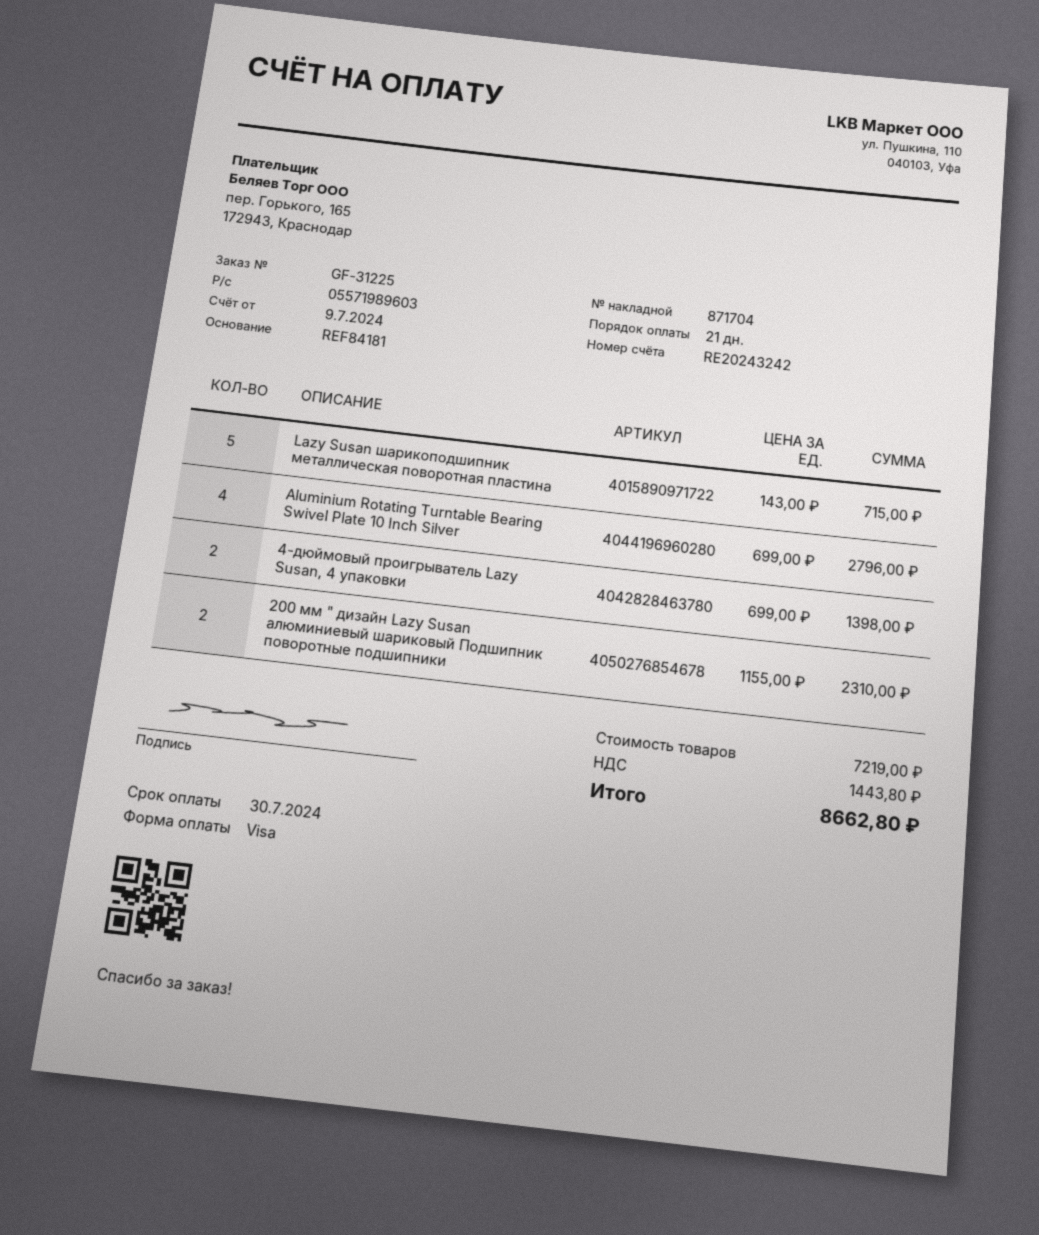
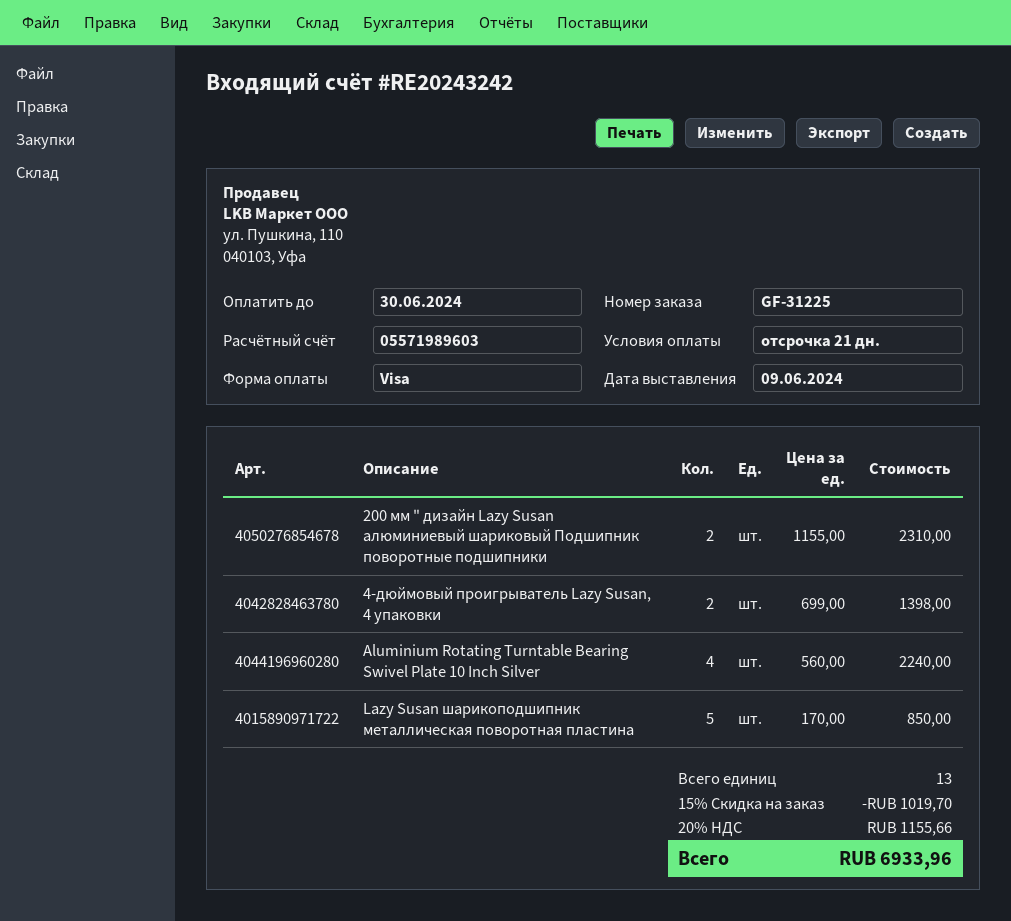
invoice date: 2024-07-09 -> 2024-06-09
due date: 2024-07-30 -> 2024-06-30
Lazy Susan шарикоподшипник металлическая поворотная пластина: 5 x 143.00 = 715.00 -> 5 x 170.00 = 850.00
Aluminium Rotating Turntable Bearing Swivel Plate 10 Inch Silver: 4 x 699.00 = 2796.00 -> 4 x 560.00 = 2240.00
discount: none -> 15% = 1019.70
tax: 1443.80 -> 1155.66
total: 8662.80 -> 6933.96

